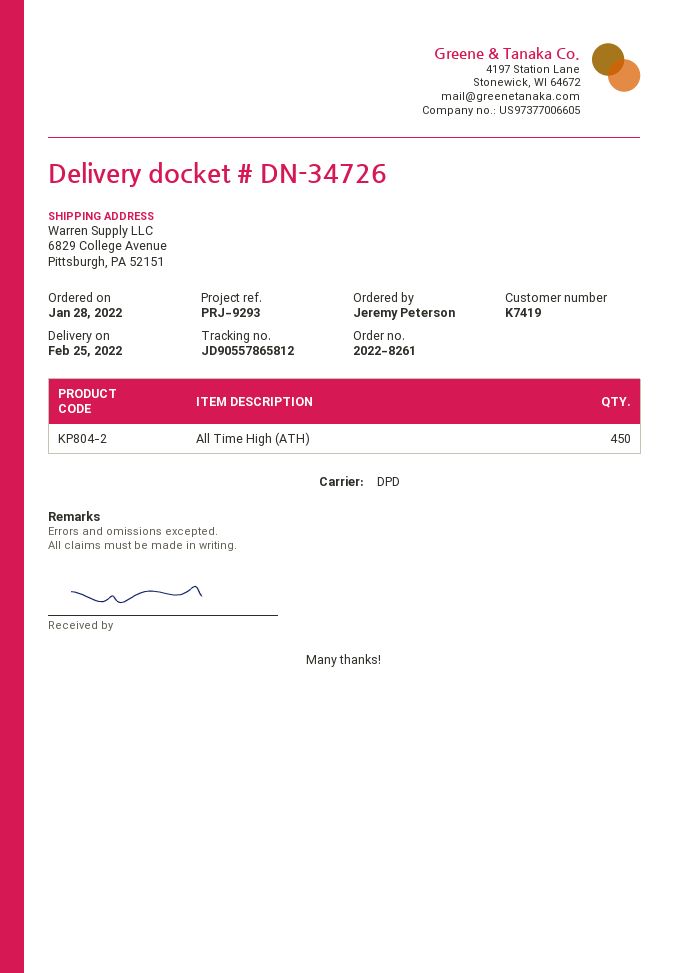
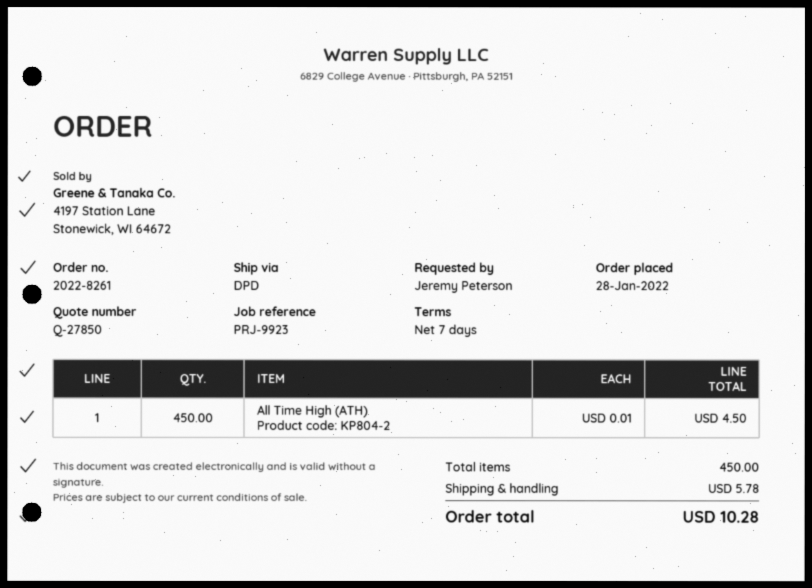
reference: PRJ-9293 -> PRJ-9923

